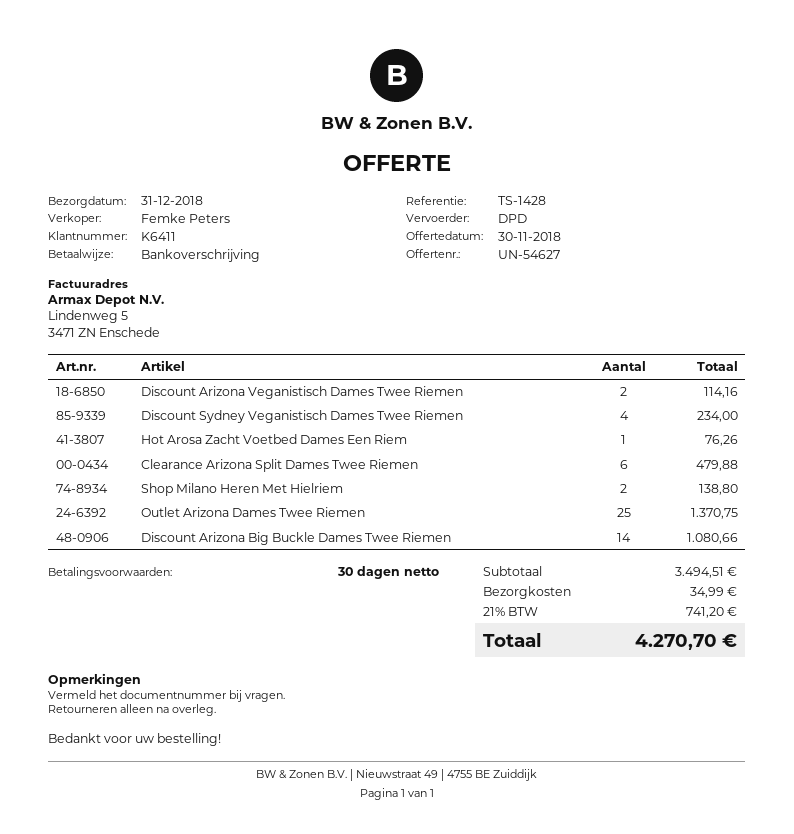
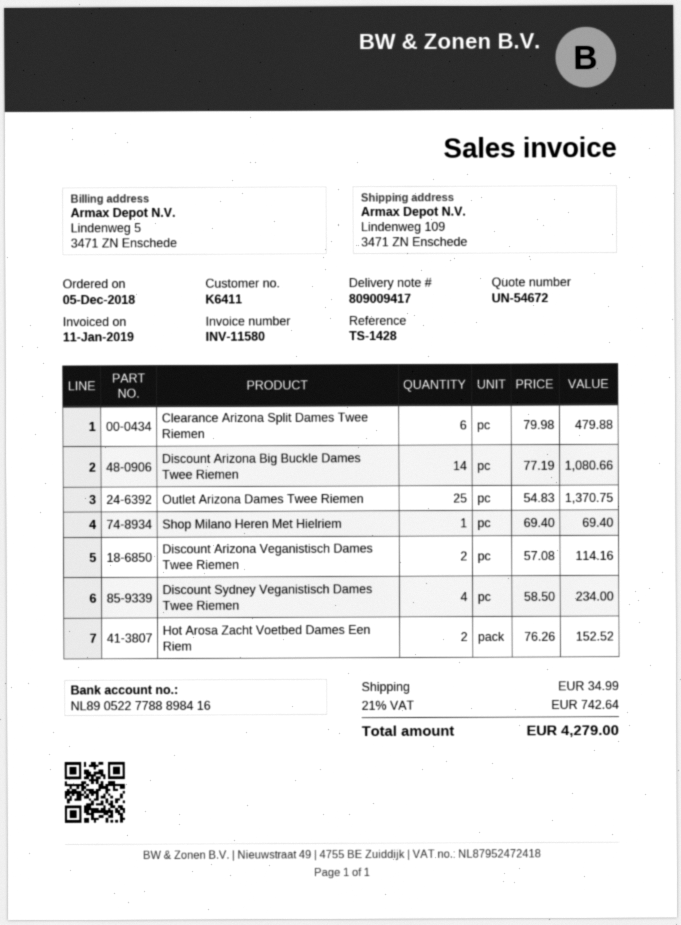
quote number: UN-54627 -> UN-54672
Hot Arosa Zacht Voetbed Dames Een Riem: 1 for 76.26 -> 2 for 152.52
Shop Milano Heren Met Hielriem: 2 for 138.80 -> 1 for 69.40
tax: 21% = 741.20 -> 21% = 742.64
total: 4270.70 -> 4279.00

